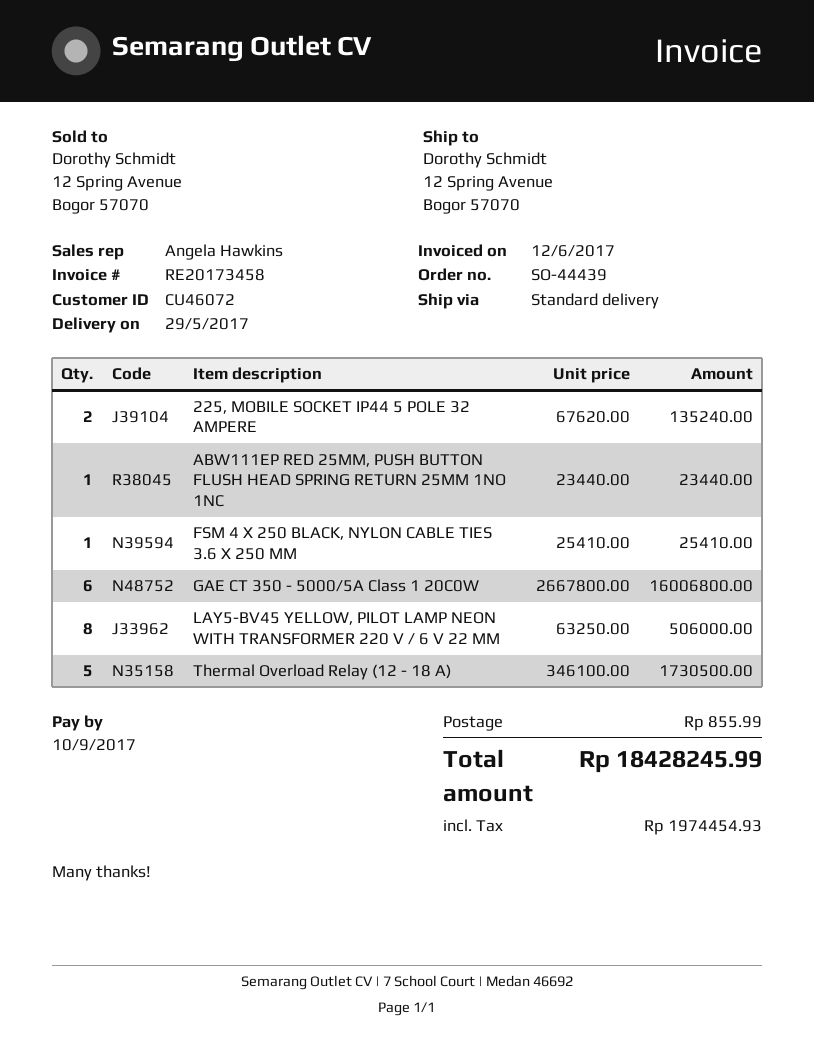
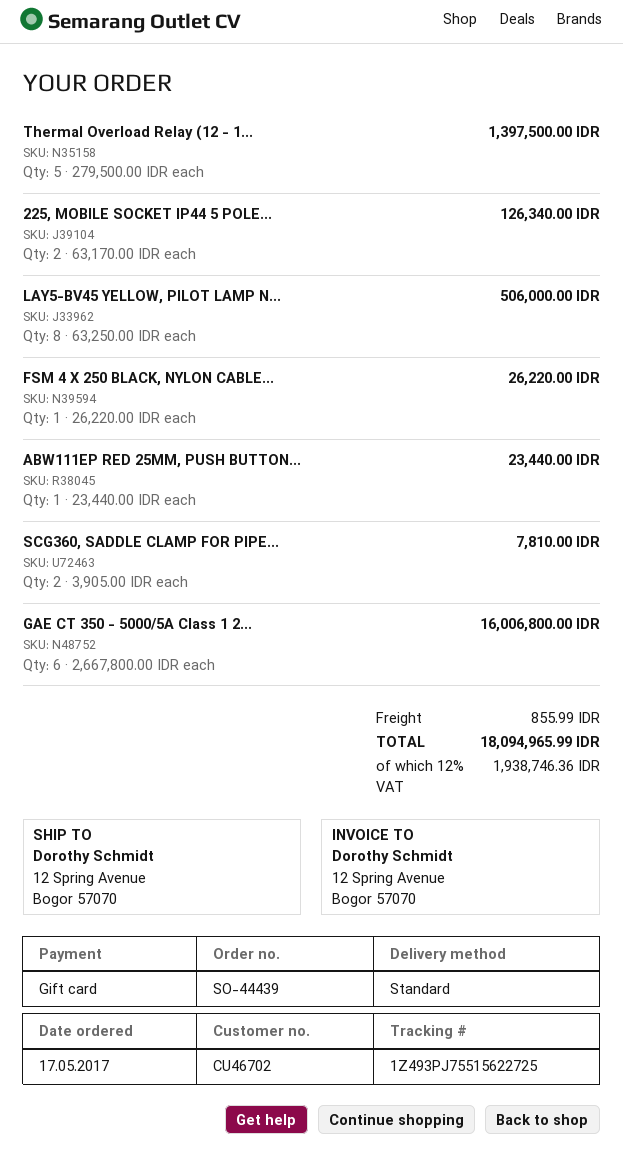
customer number: CU46072 -> CU46702
225, MOBILE SOCKET IP44 5 POLE 32 AMPERE: 2 x 67620.00 = 135240.00 -> 2 x 63170.00 = 126340.00
FSM 4 X 250 BLACK, NYLON CABLE TIES 3.6 X 250 MM: 1 x 25410.00 = 25410.00 -> 1 x 26220.00 = 26220.00
Thermal Overload Relay (12 - 18 A): 5 x 346100.00 = 1730500.00 -> 5 x 279500.00 = 1397500.00
SCG360, SADDLE CLAMP FOR PIPE...: none -> 2 x 3905.00 = 7810.00
tax: 1974454.93 -> 1938746.36
total: 18428245.99 -> 18094965.99

